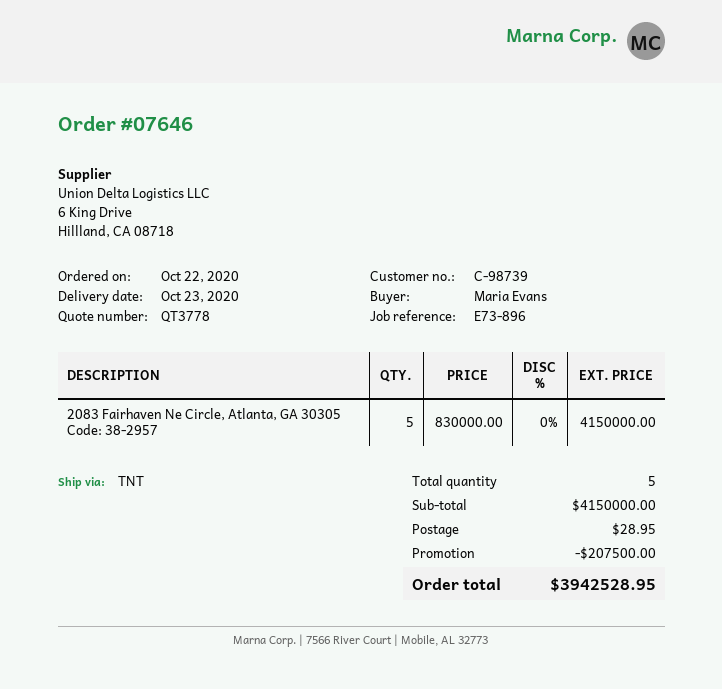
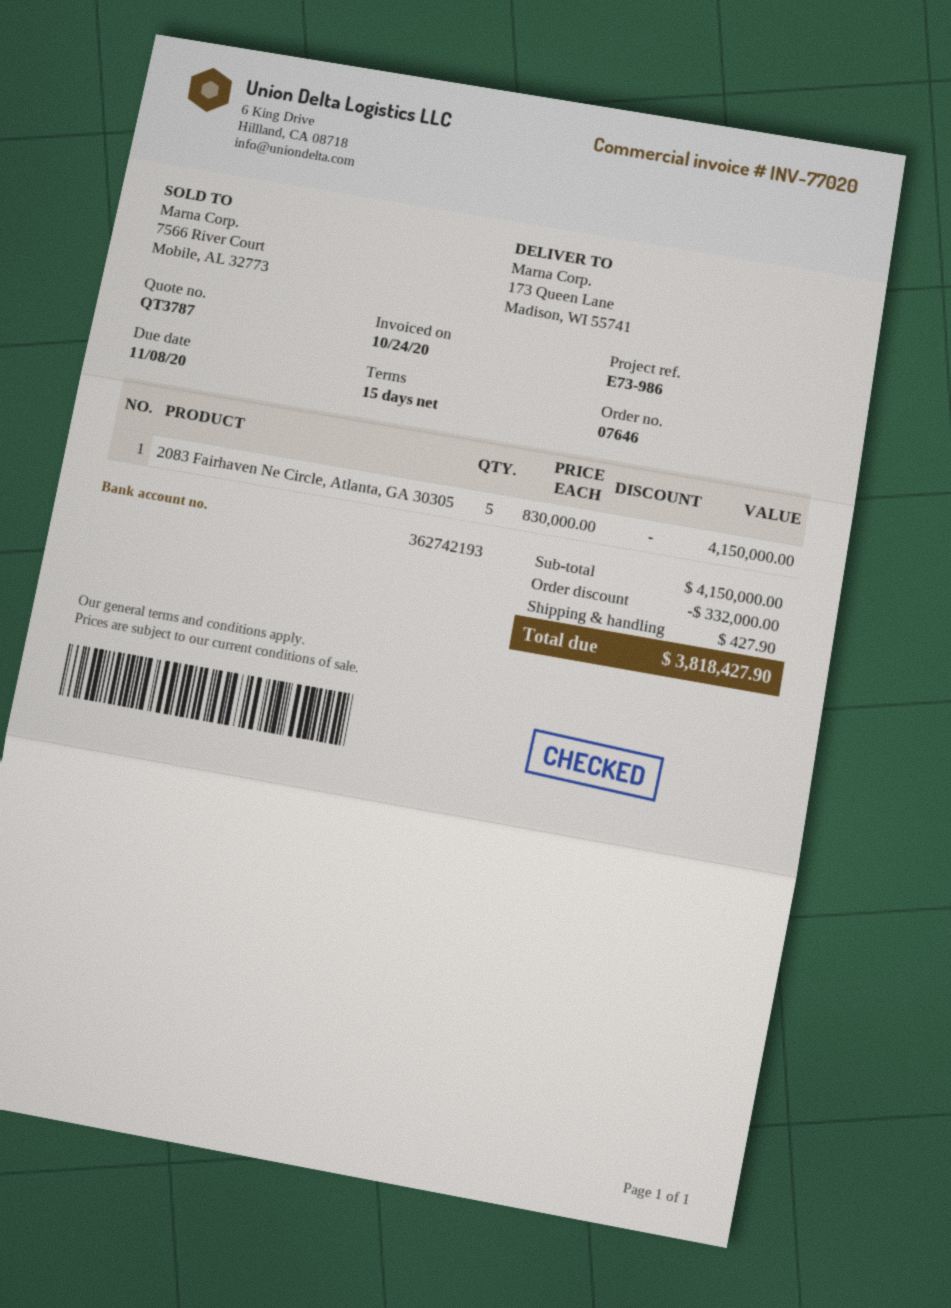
quote number: QT3778 -> QT3787
reference: E73-896 -> E73-986
discount: 207500.00 -> 332000.00
shipping: 28.95 -> 427.90
total: 3942528.95 -> 3818427.90

